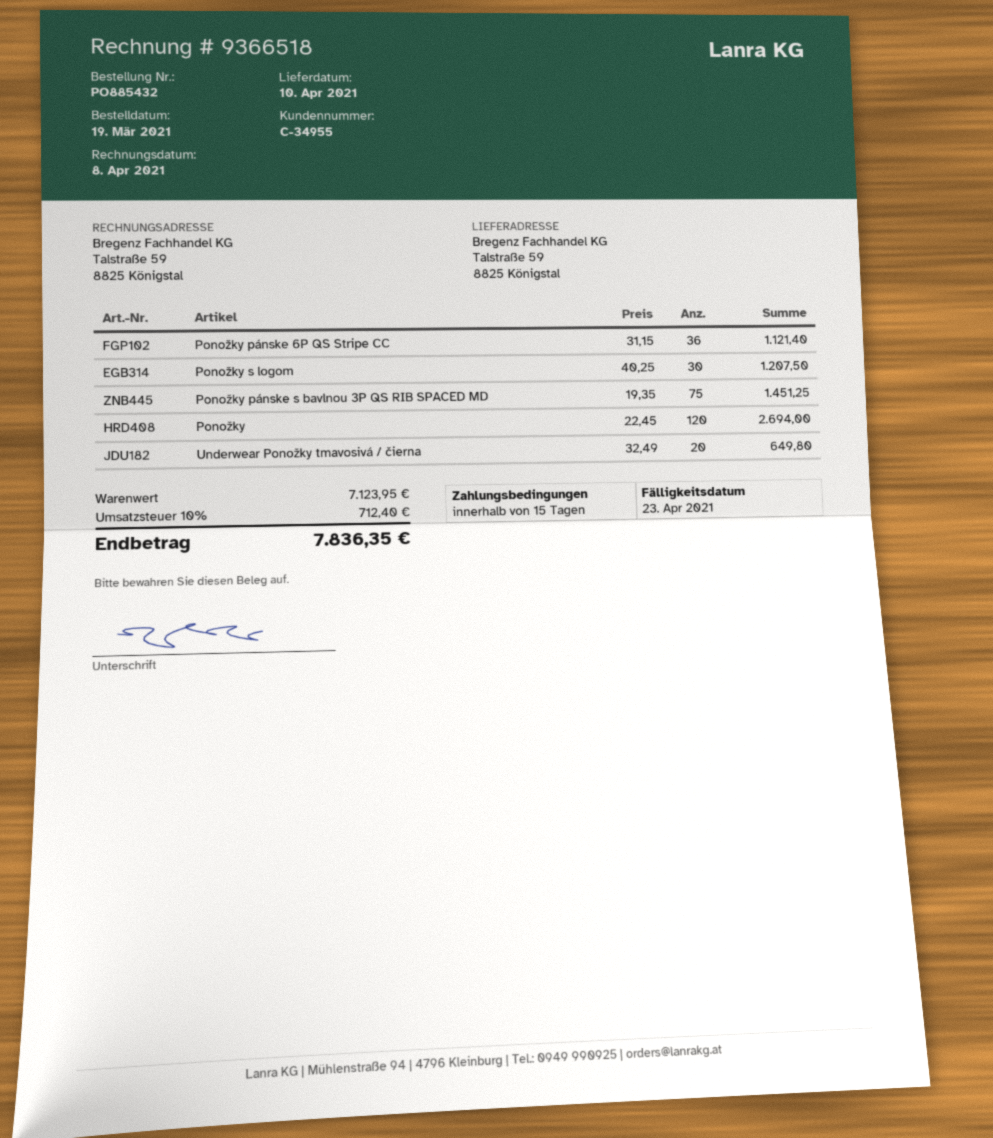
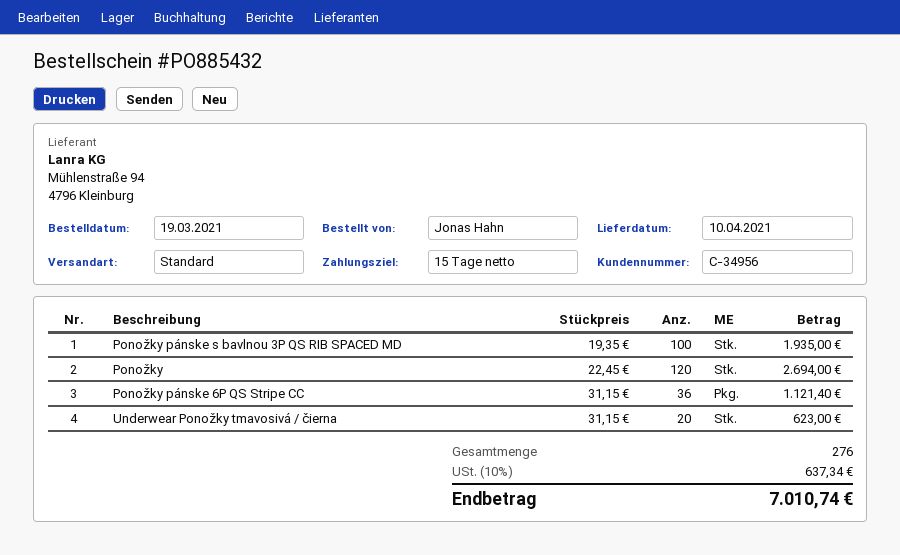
customer number: C-34955 -> C-34956
Ponožky s logom: 30 x 40.25 = 1207.50 -> none
Ponožky pánske s bavlnou 3P QS RIB SPACED MD: 75 x 19.35 = 1451.25 -> 100 x 19.35 = 1935.00
Underwear Ponožky tmavosivá / čierna: 20 x 32.49 = 649.80 -> 20 x 31.15 = 623.00
tax: 10% = 712.40 -> 10% = 637.34
total: 7836.35 -> 7010.74

